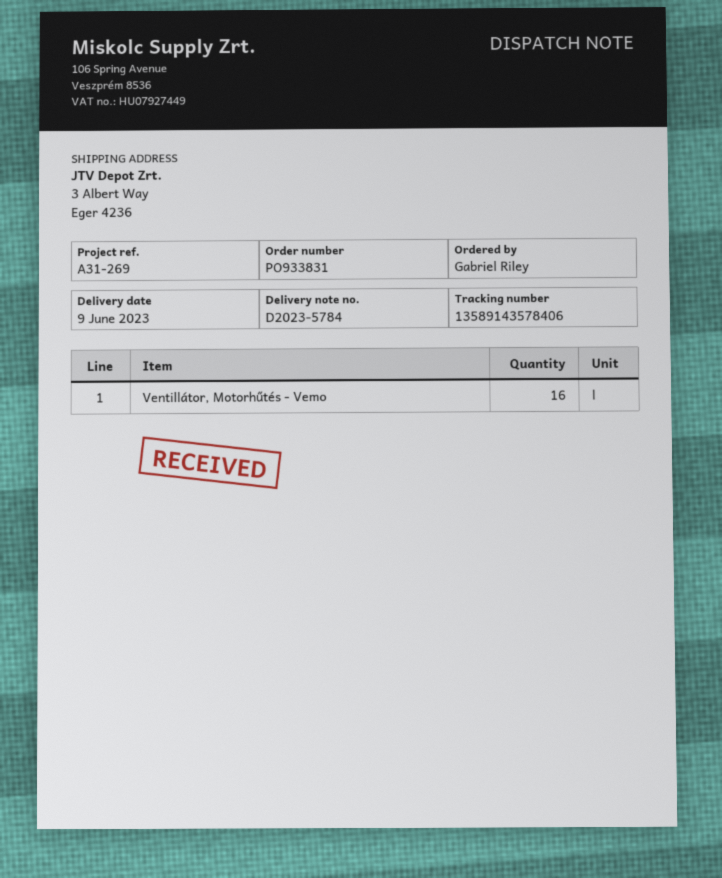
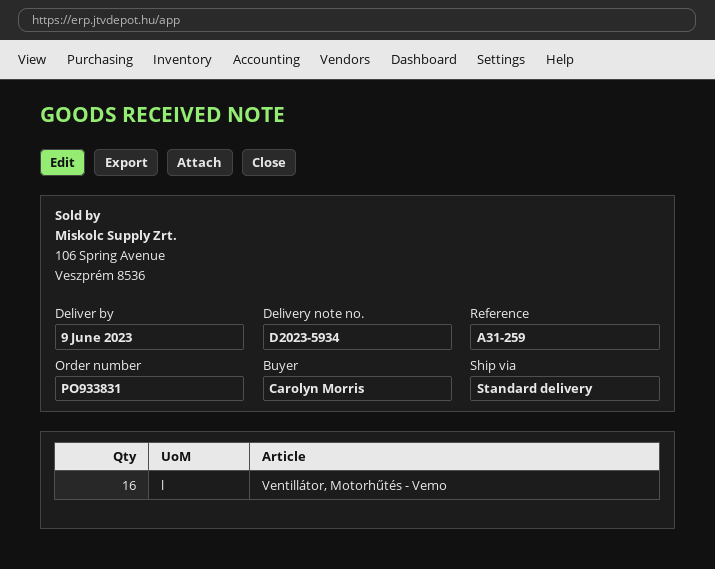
delivery note number: D2023-5784 -> D2023-5934
reference: A31-269 -> A31-259
ordered by: Gabriel Riley -> Carolyn Morris

